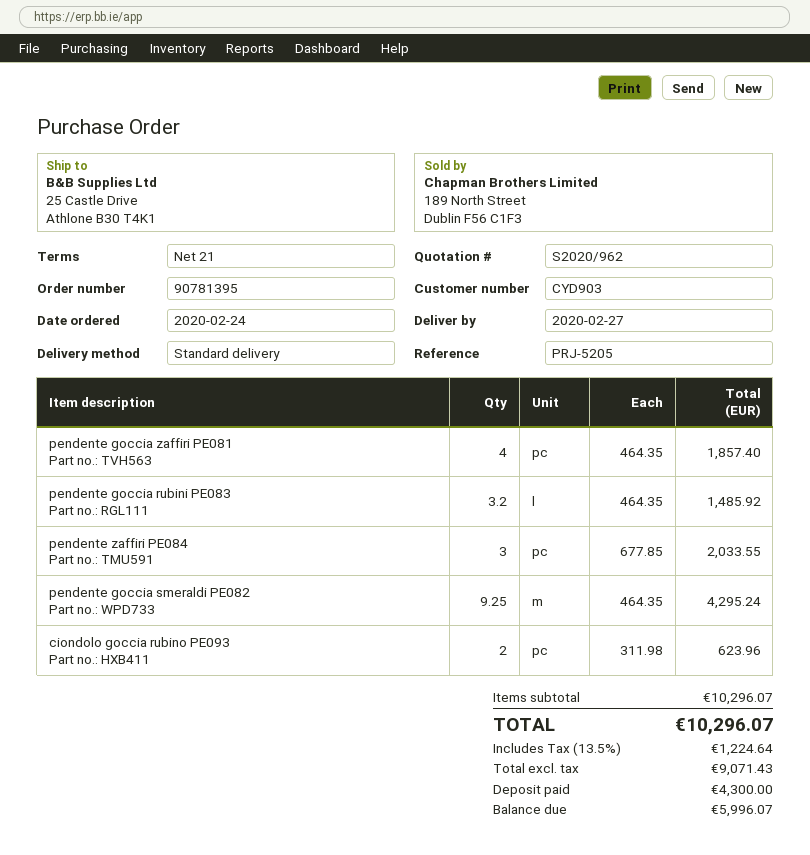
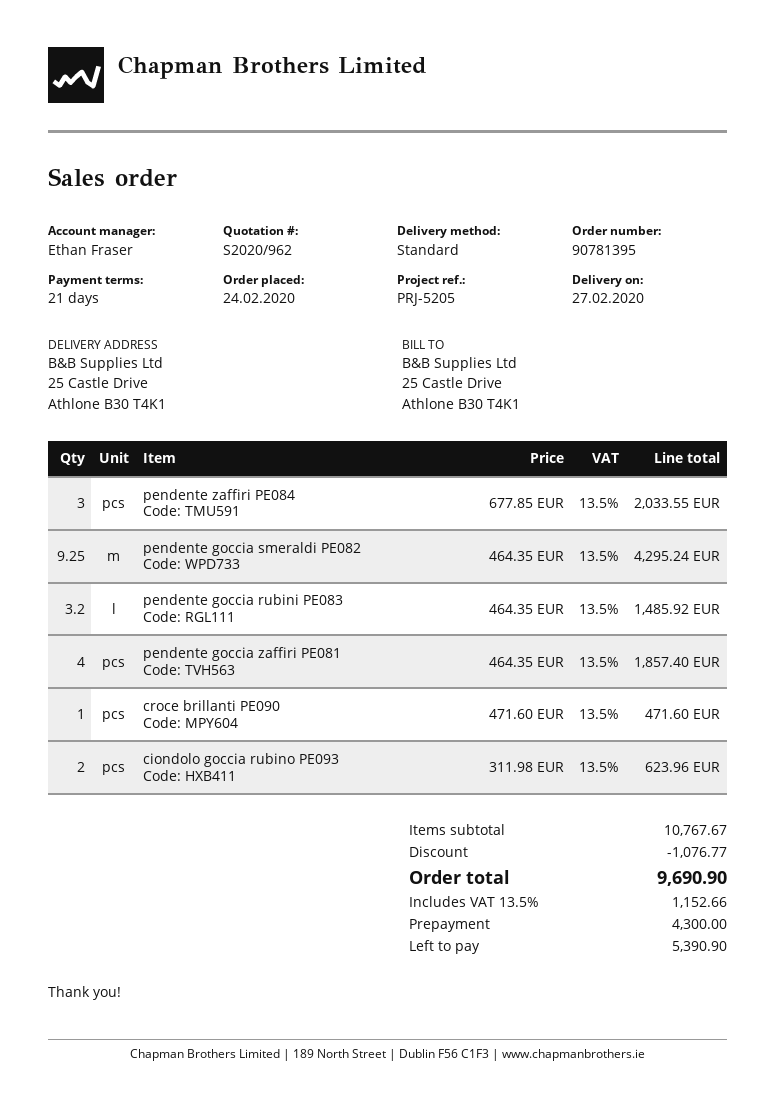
croce brillanti PE090: none -> 1 x 471.60 = 471.60
subtotal: 10296.07 -> 10767.67
discount: none -> 1076.77
tax: 13.5% = 1224.64 -> 13.5% = 1152.66
total: 10296.07 -> 9690.90
balance: 5996.07 -> 5390.90

